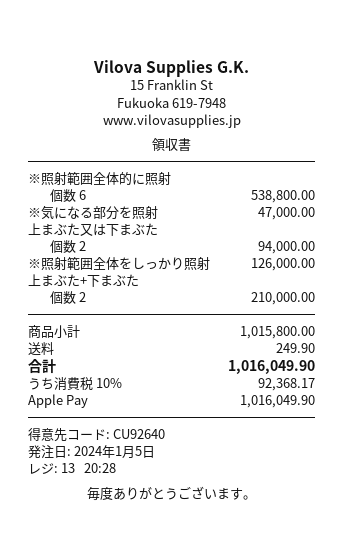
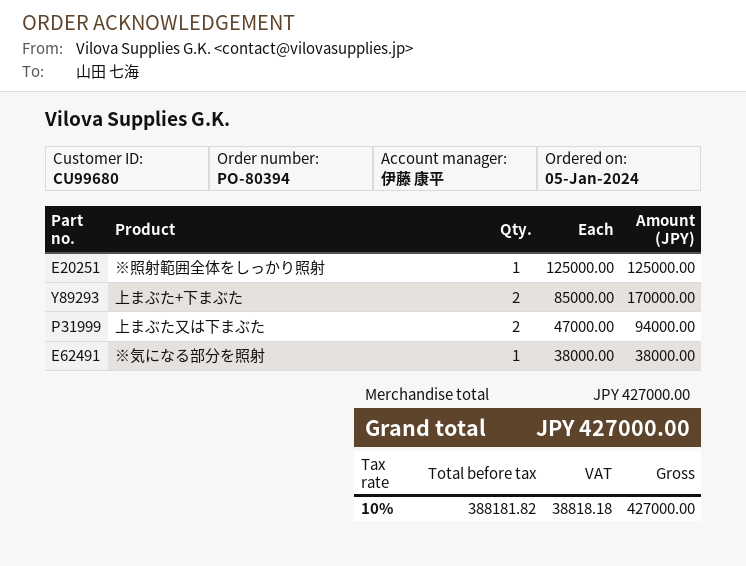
customer number: CU92640 -> CU99680
※照射範囲全体的に照射: 6 for 538800.00 -> none
※気になる部分を照射: 1 for 47000.00 -> 1 for 38000.00
※照射範囲全体をしっかり照射: 1 for 126000.00 -> 1 for 125000.00
上まぶた+下まぶた: 2 for 210000.00 -> 2 for 170000.00
subtotal: 1015800.00 -> 427000.00
shipping: 249.90 -> none
tax: 10% = 92368.17 -> 10% = 38818.18
total: 1016049.90 -> 427000.00

